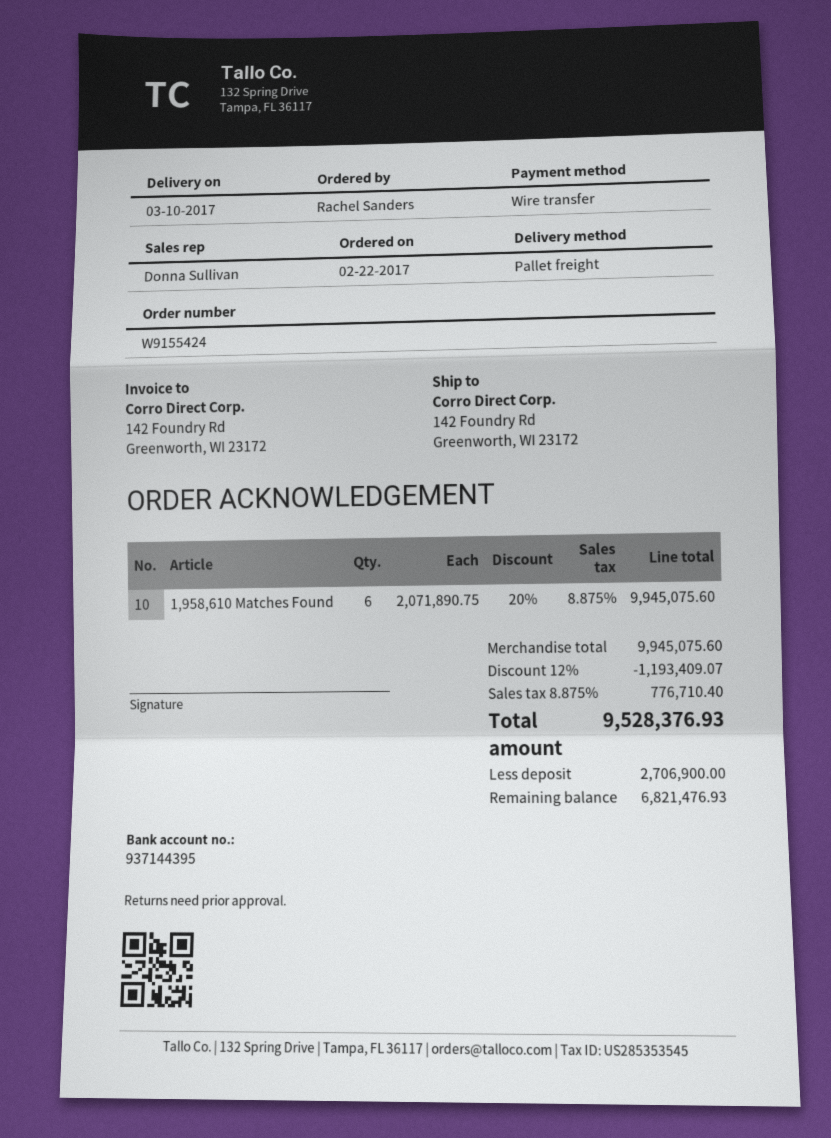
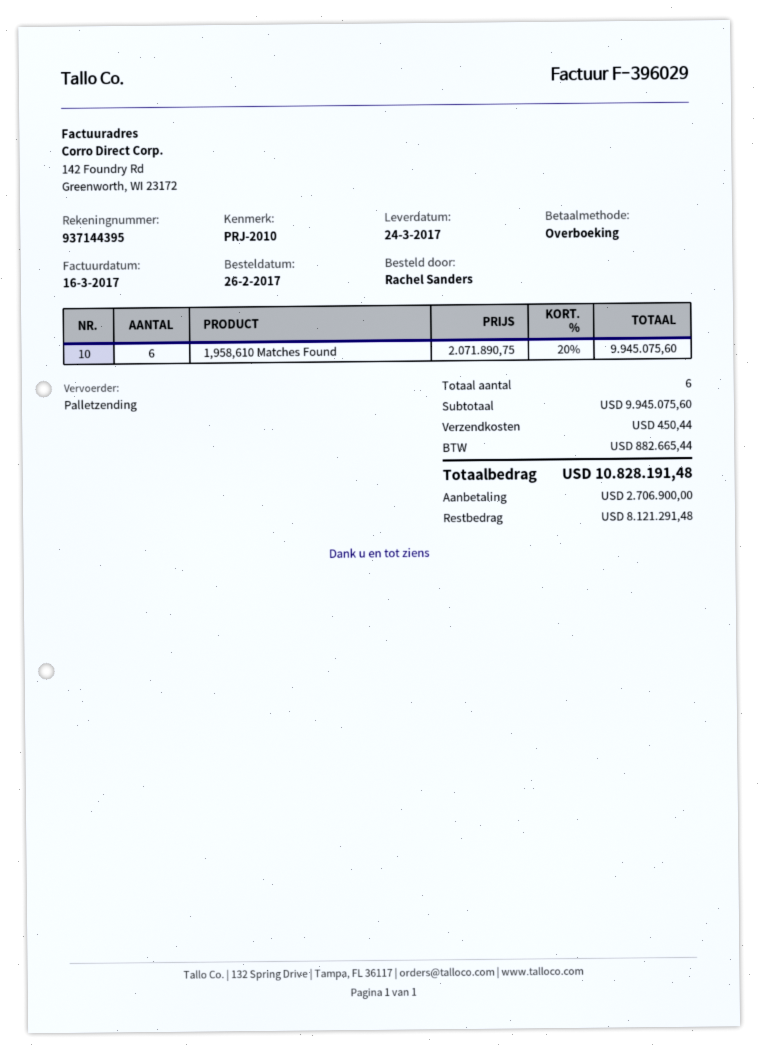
order date: 2017-02-22 -> 2017-02-26
delivery date: 2017-03-10 -> 2017-03-24
discount: 12% = 1193409.07 -> none
shipping: none -> 450.44
tax: 776710.40 -> 882665.44
total: 9528376.93 -> 10828191.48
balance: 6821476.93 -> 8121291.48

